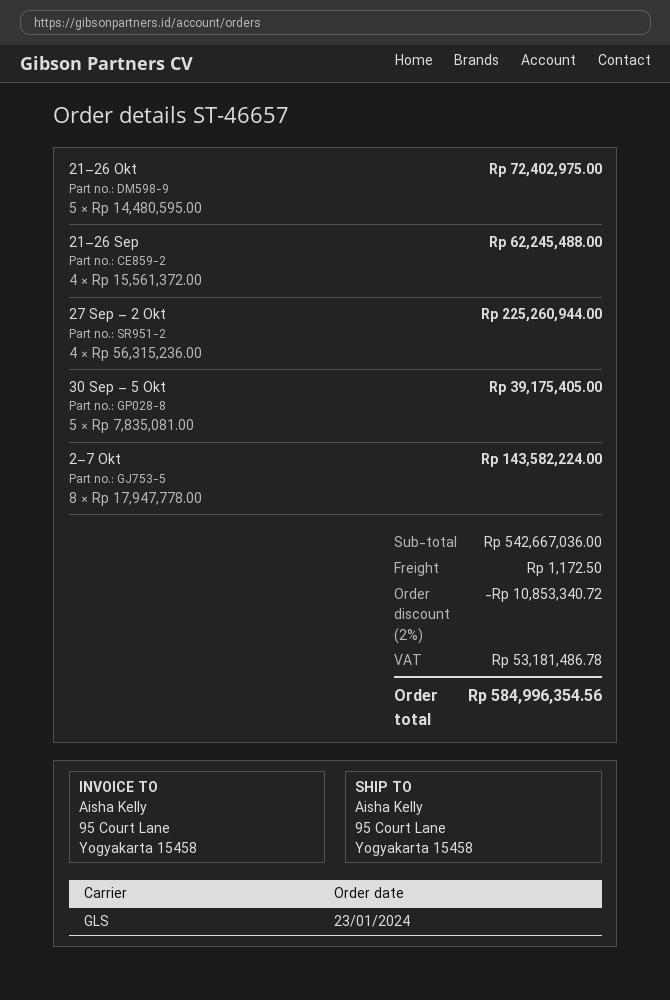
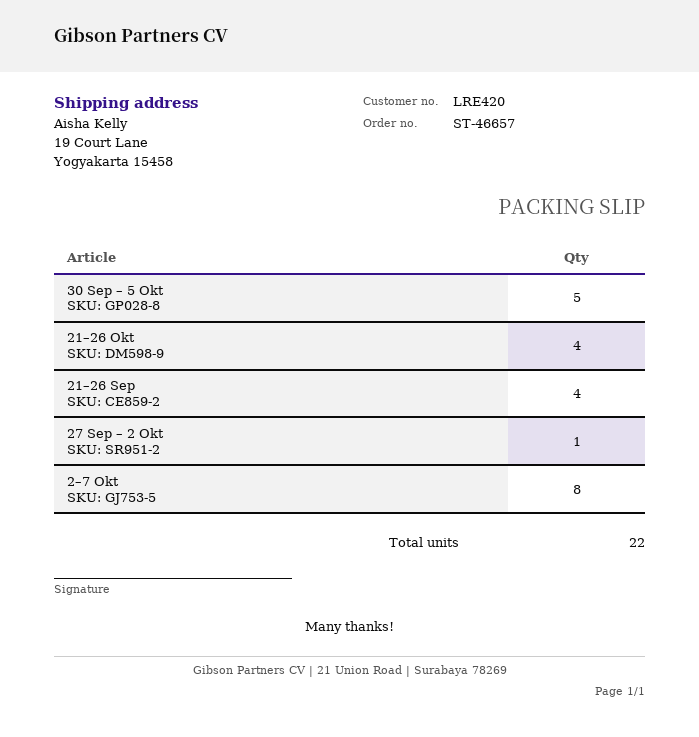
ship to: 95 Court Lane, Yogyakarta 15458 -> 19 Court Lane, Yogyakarta 15458
21–26 Okt: 5 -> 4
27 Sep – 2 Okt: 4 -> 1

